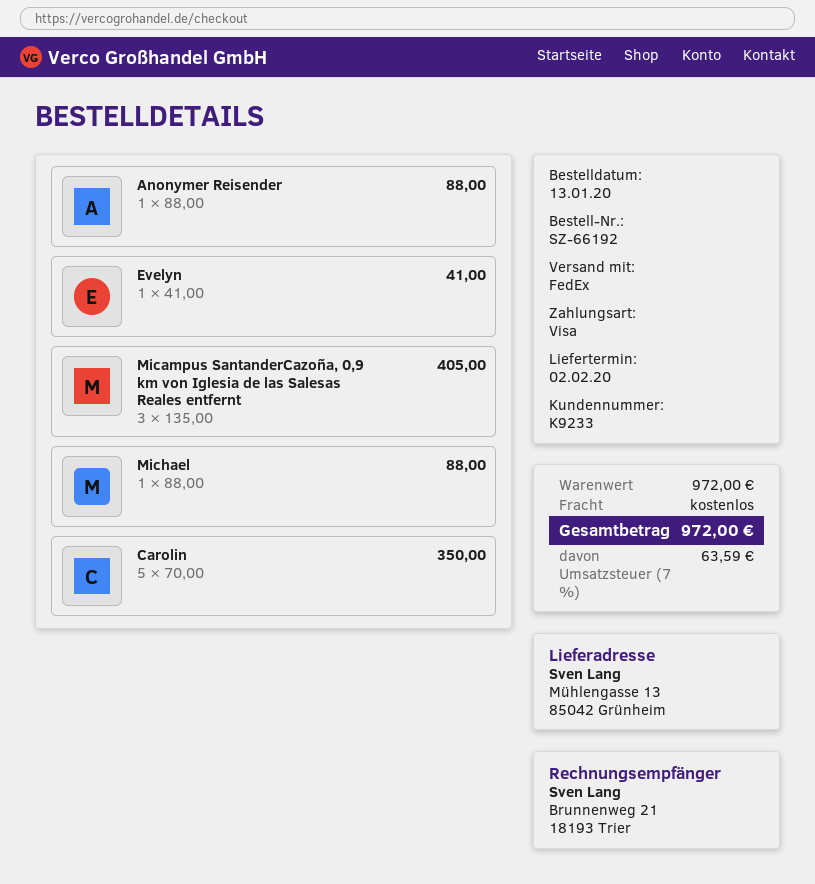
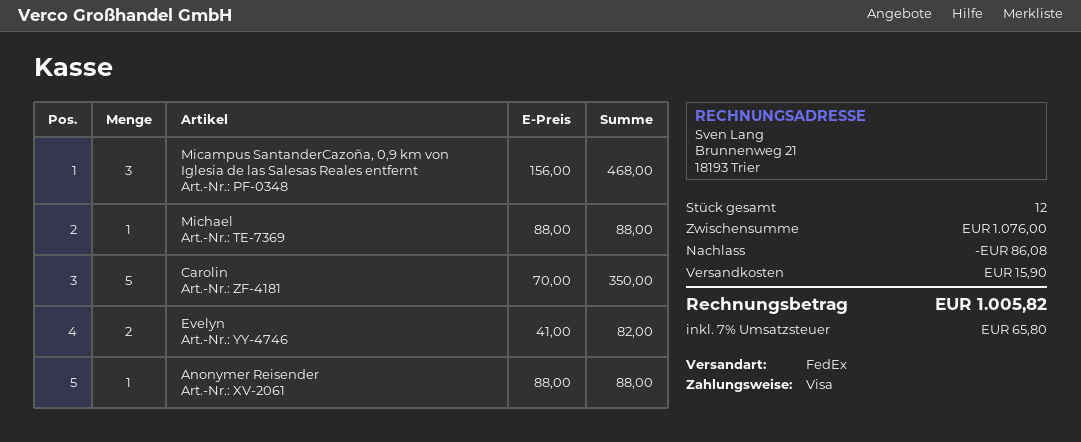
Evelyn: 1 x 41.00 = 41.00 -> 2 x 41.00 = 82.00
Micampus SantanderCazoña, 0,9 km von Iglesia de las Salesas Reales entfernt: 3 x 135.00 = 405.00 -> 3 x 156.00 = 468.00
subtotal: 972.00 -> 1076.00
discount: none -> 86.08
shipping: 0.00 -> 15.90
tax: 7% = 63.59 -> 7% = 65.80
total: 972.00 -> 1005.82

